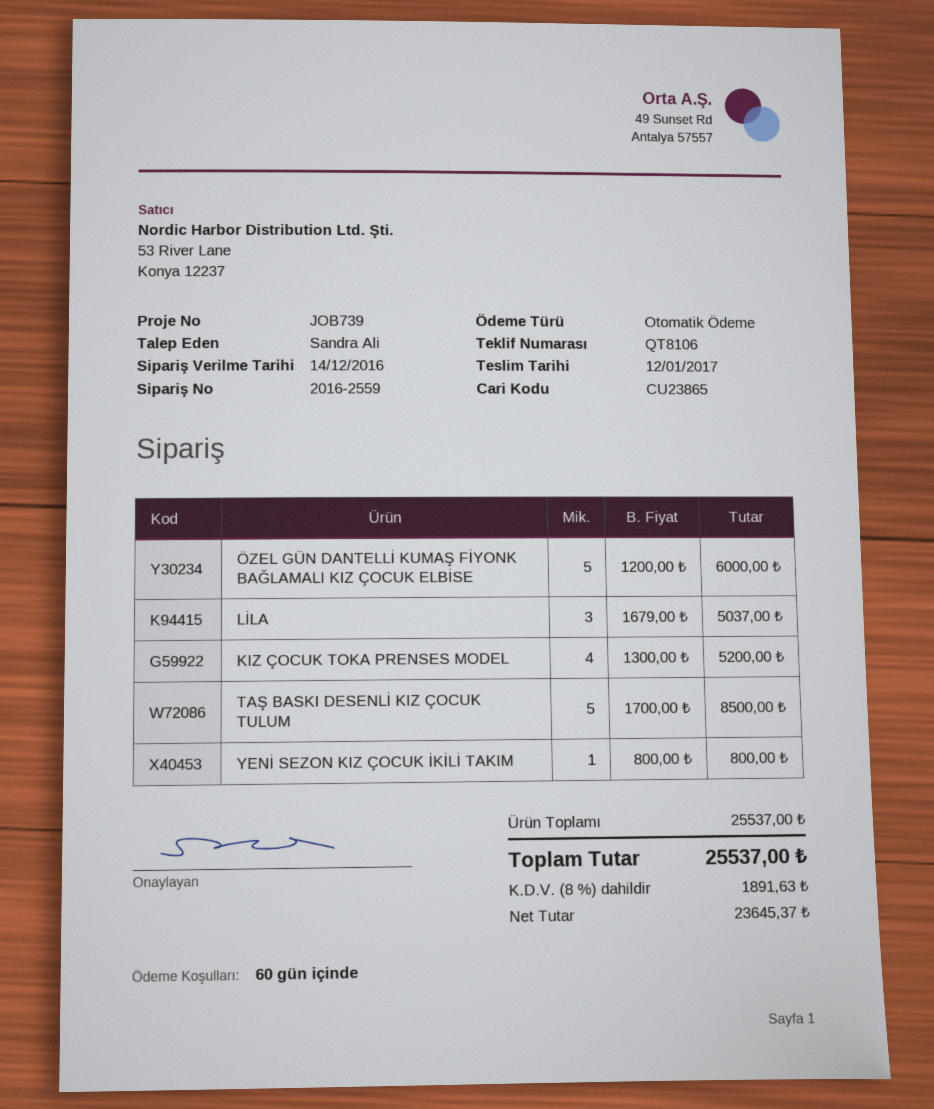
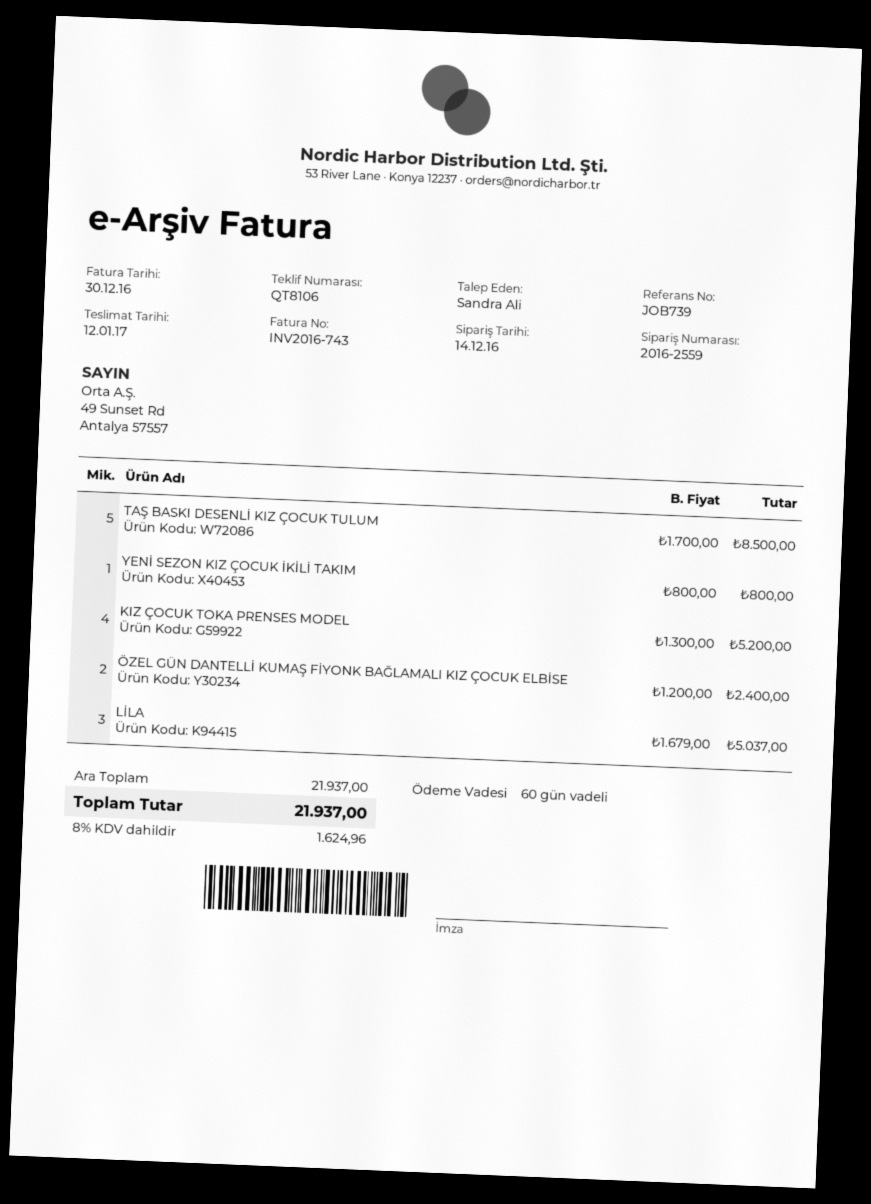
ÖZEL GÜN DANTELLİ KUMAŞ FİYONK BAĞLAMALI KIZ ÇOCUK ELBİSE: 5 x 1200.00 = 6000.00 -> 2 x 1200.00 = 2400.00
subtotal: 25537.00 -> 21937.00
tax: 8% = 1891.63 -> 8% = 1624.96
total: 25537.00 -> 21937.00

